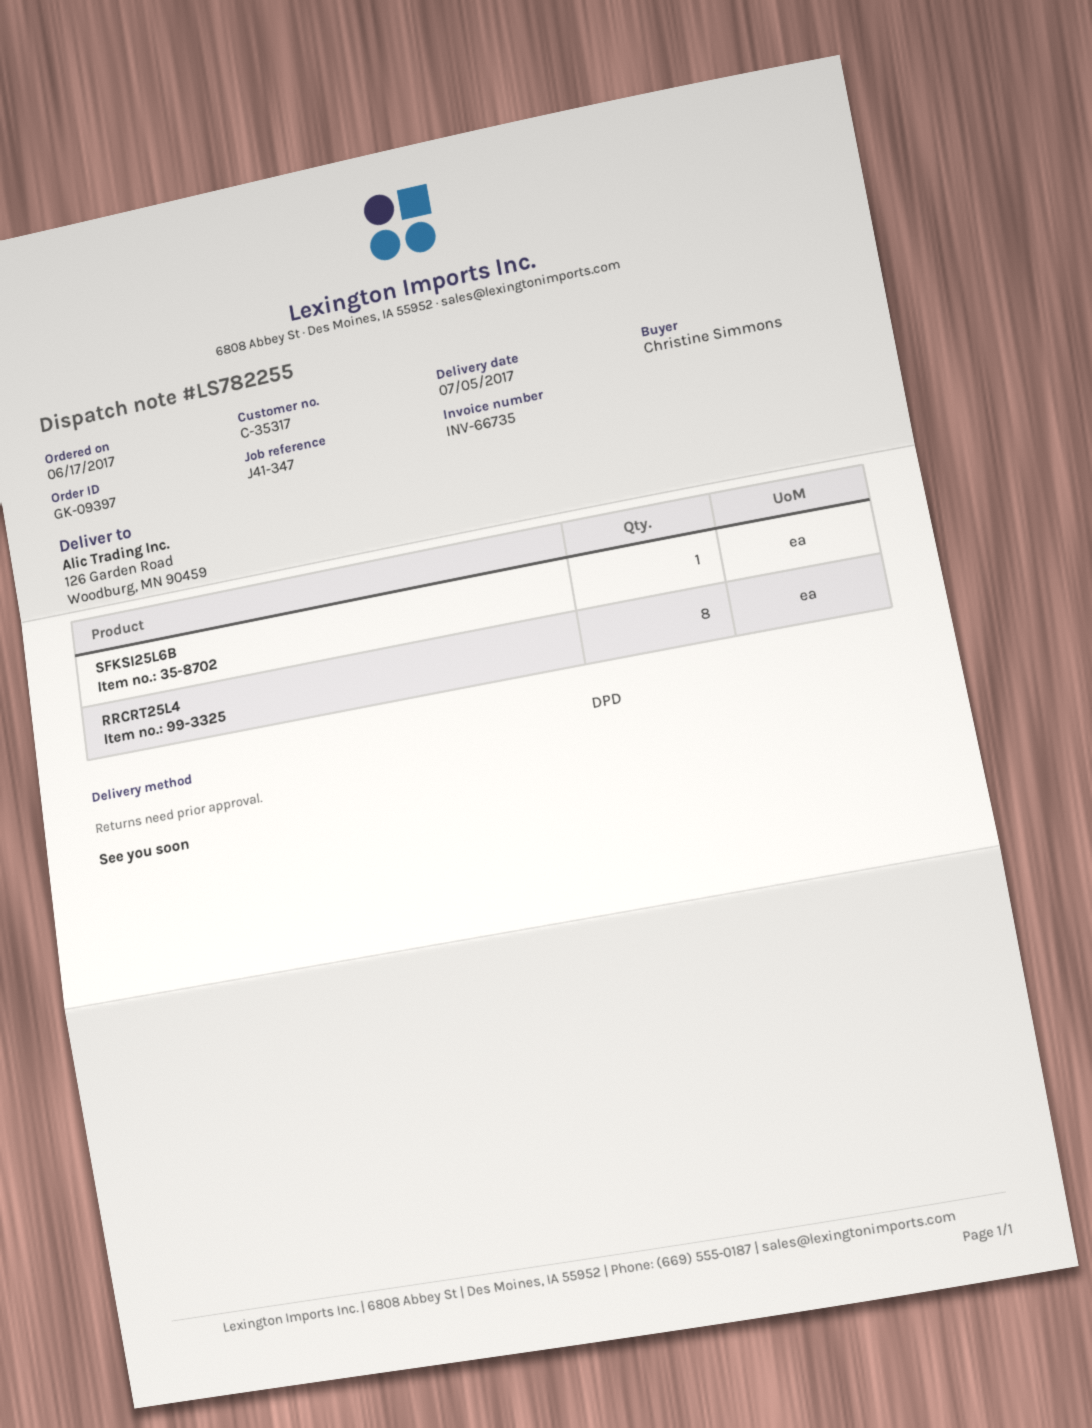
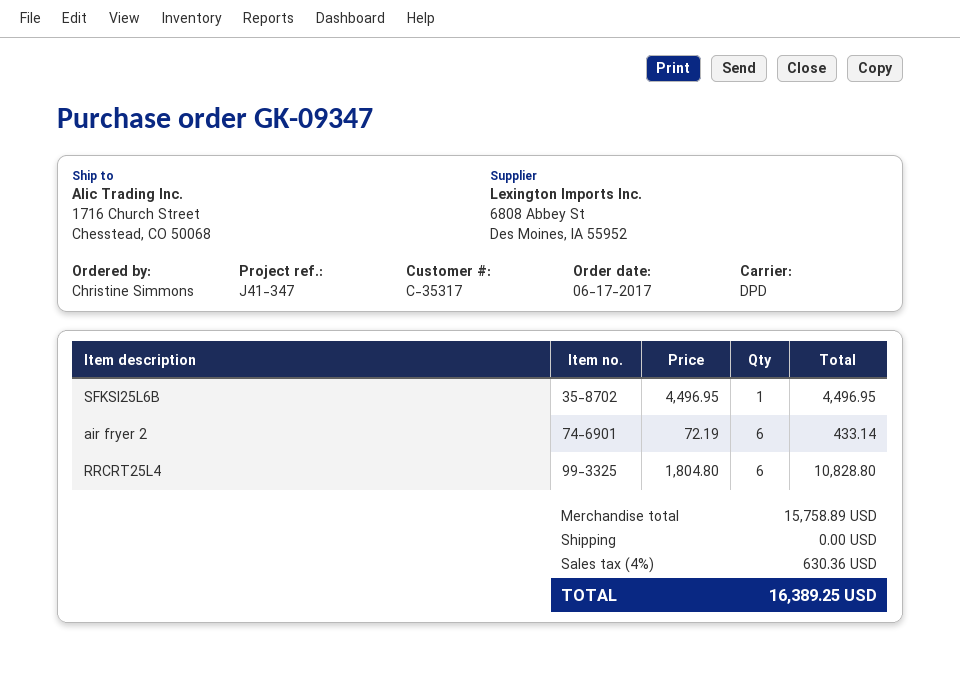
order number: GK-09397 -> GK-09347
ship to: 126 Garden Road, Woodburg, MN 90459 -> 1716 Church Street, Chesstead, CO 50068
RRCRT25L4: 8 -> 6
air fryer 2: none -> 6

